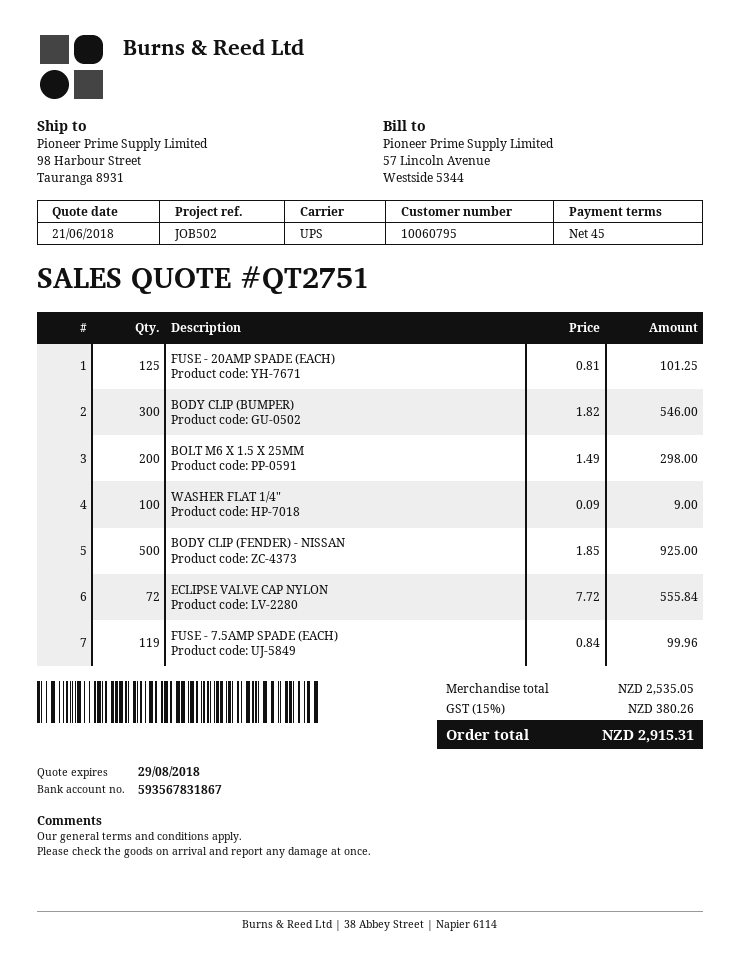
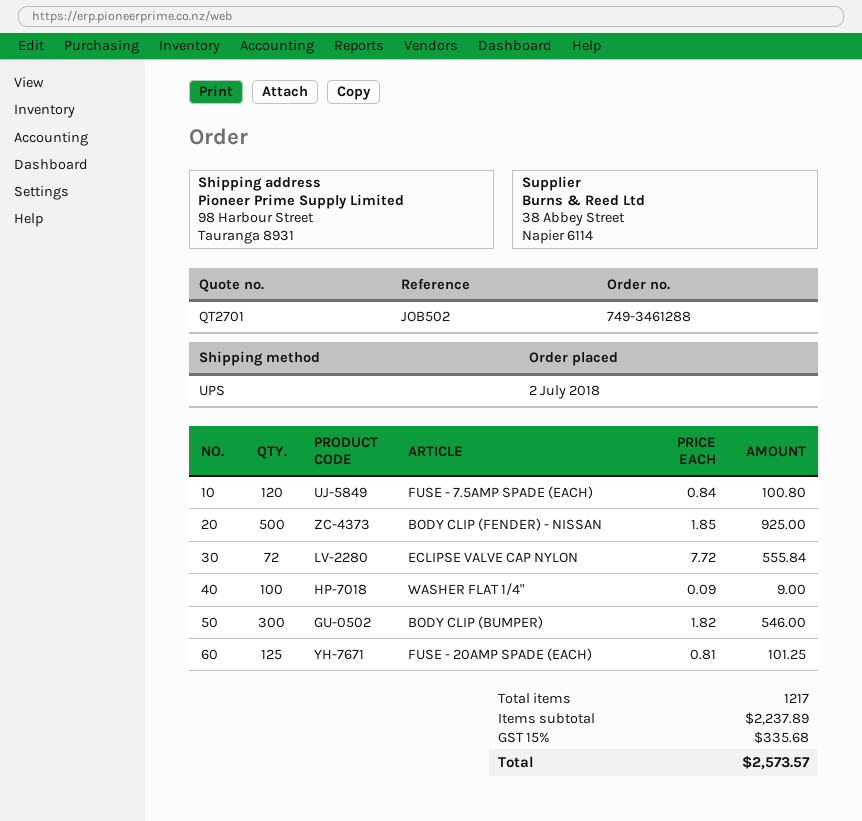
quote number: QT2751 -> QT2701
BOLT M6 X 1.5 X 25MM: 200 x 1.49 = 298.00 -> none
FUSE - 7.5AMP SPADE (EACH): 119 x 0.84 = 99.96 -> 120 x 0.84 = 100.80
subtotal: 2535.05 -> 2237.89
tax: 15% = 380.26 -> 15% = 335.68
total: 2915.31 -> 2573.57

